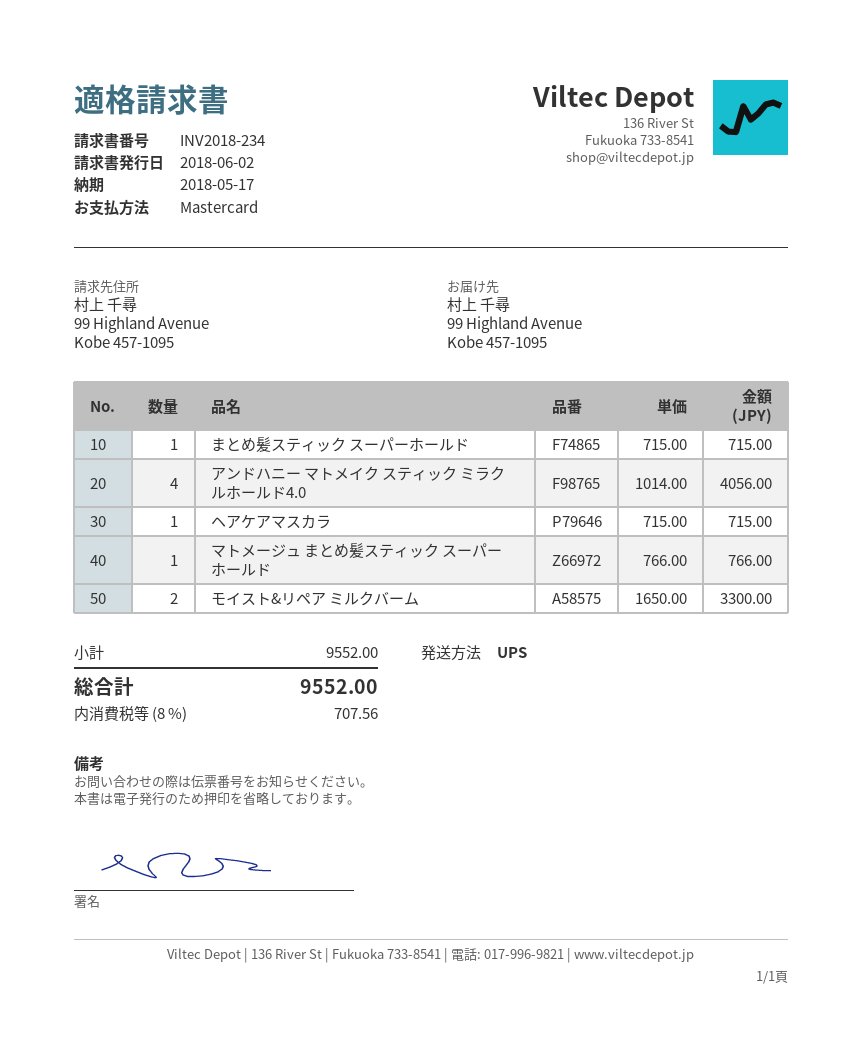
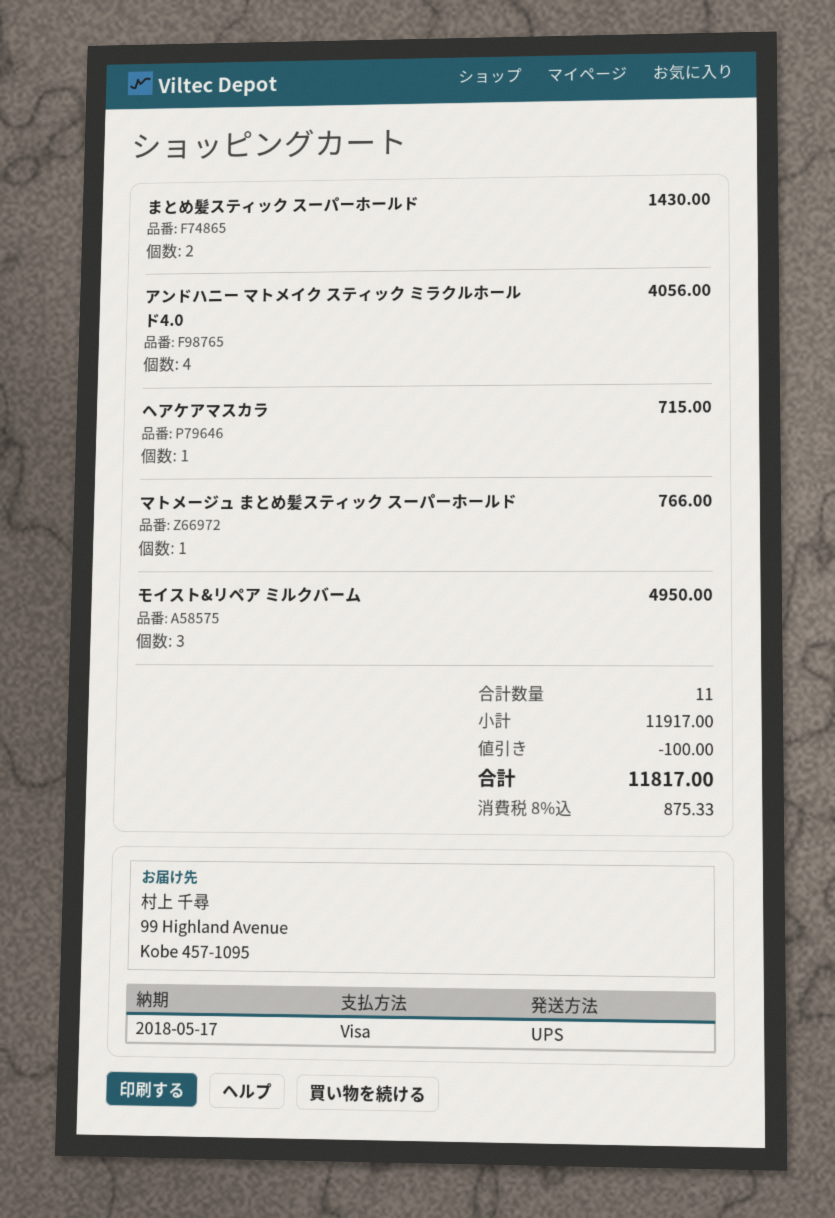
payment method: Mastercard -> Visa
まとめ髪スティック スーパーホールド: 1 for 715.00 -> 2 for 1430.00
モイスト&リペア ミルクバーム: 2 for 3300.00 -> 3 for 4950.00
subtotal: 9552.00 -> 11917.00
discount: none -> 100.00
tax: 8% = 707.56 -> 8% = 875.33
total: 9552.00 -> 11817.00

